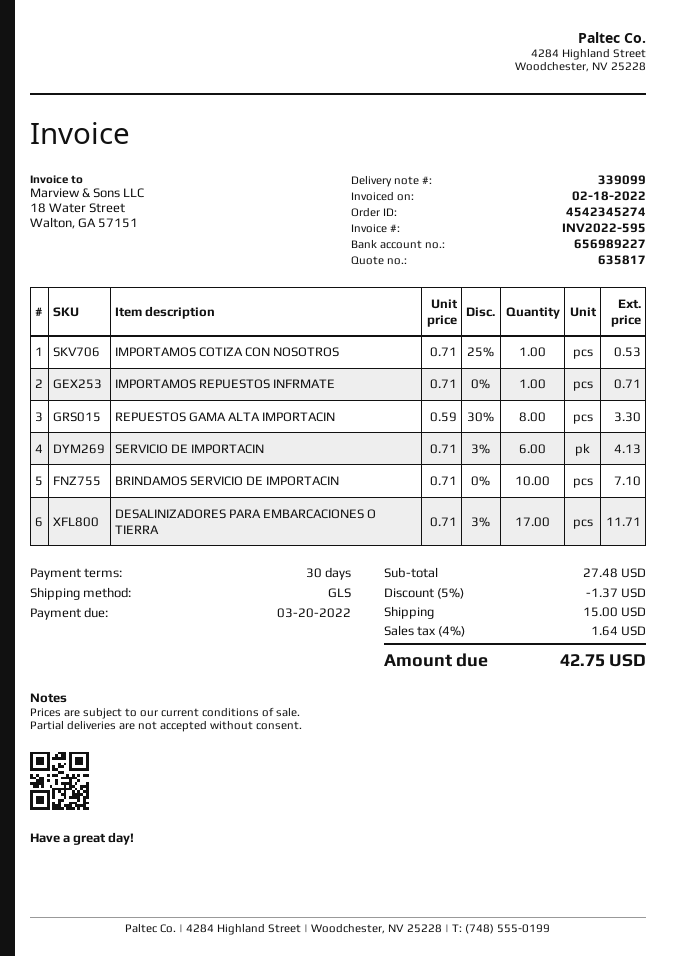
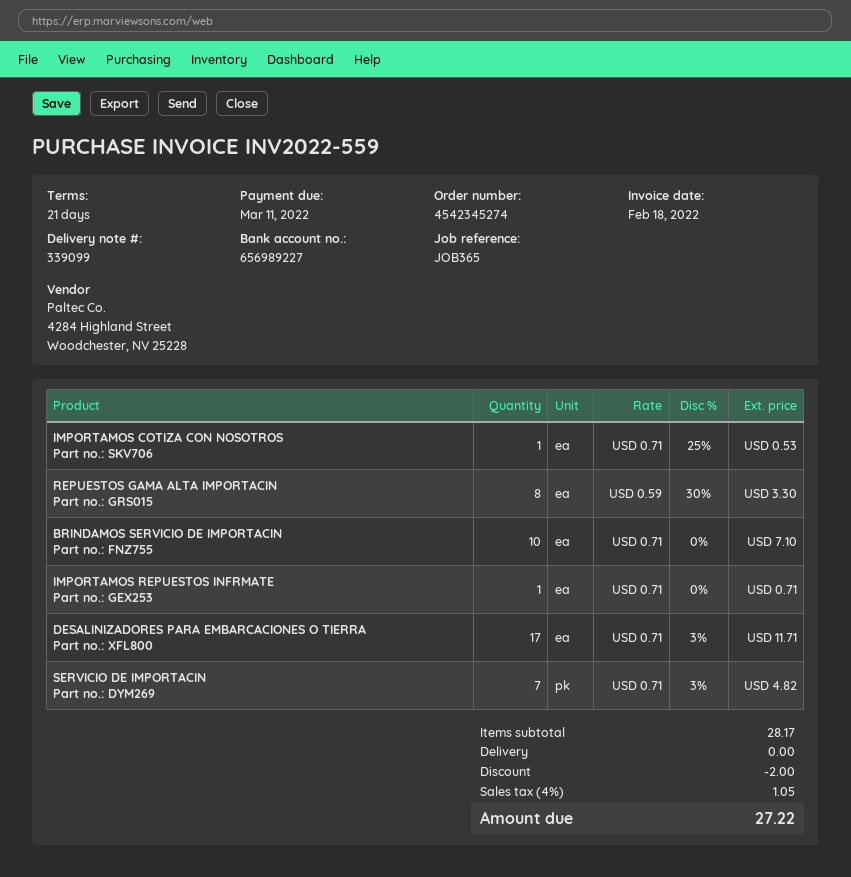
invoice number: INV2022-595 -> INV2022-559
payment terms: 30 days -> 21 days
due date: 2022-03-20 -> 2022-03-11
SERVICIO DE IMPORTACIN: 6 x 0.71 - 3% = 4.13 -> 7 x 0.71 - 3% = 4.82
subtotal: 27.48 -> 28.17
discount: 1.37 -> 2.00
shipping: 15.00 -> 0.00
tax: 4% = 1.64 -> 4% = 1.05
total: 42.75 -> 27.22

